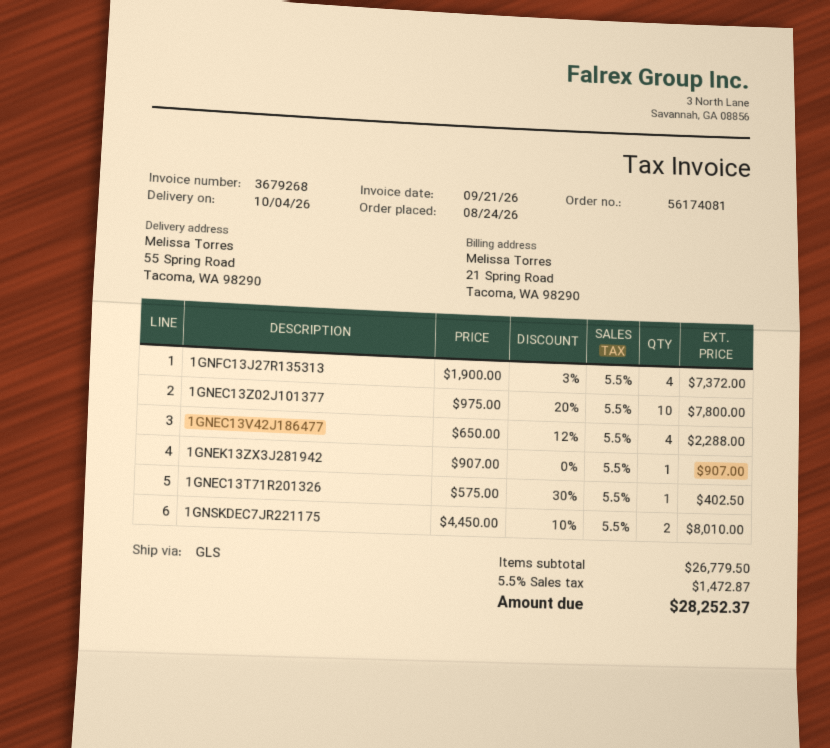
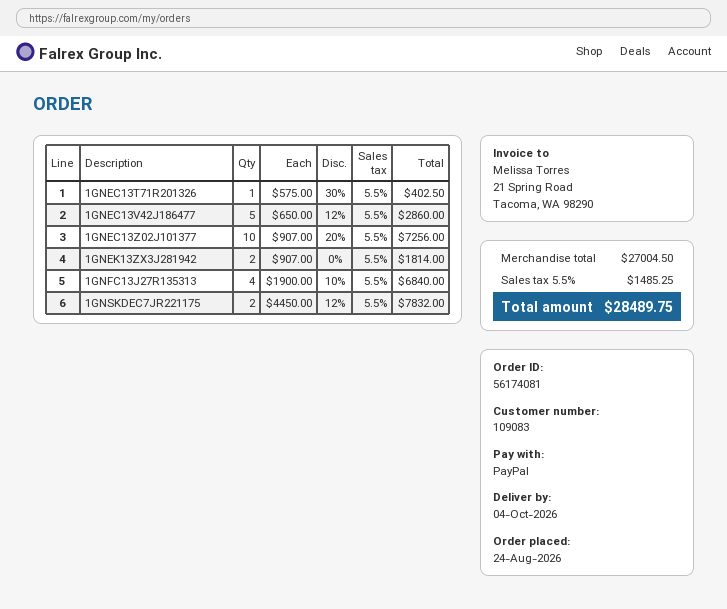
1GNFC13J27R135313: 4 x 1900.00 - 3% = 7372.00 -> 4 x 1900.00 - 10% = 6840.00
1GNEC13Z02J101377: 10 x 975.00 - 20% = 7800.00 -> 10 x 907.00 - 20% = 7256.00
1GNEC13V42J186477: 4 x 650.00 - 12% = 2288.00 -> 5 x 650.00 - 12% = 2860.00
1GNEK13ZX3J281942: 1 x 907.00 = 907.00 -> 2 x 907.00 = 1814.00
1GNSKDEC7JR221175: 2 x 4450.00 - 10% = 8010.00 -> 2 x 4450.00 - 12% = 7832.00
subtotal: 26779.50 -> 27004.50
tax: 5.5% = 1472.87 -> 5.5% = 1485.25
total: 28252.37 -> 28489.75

